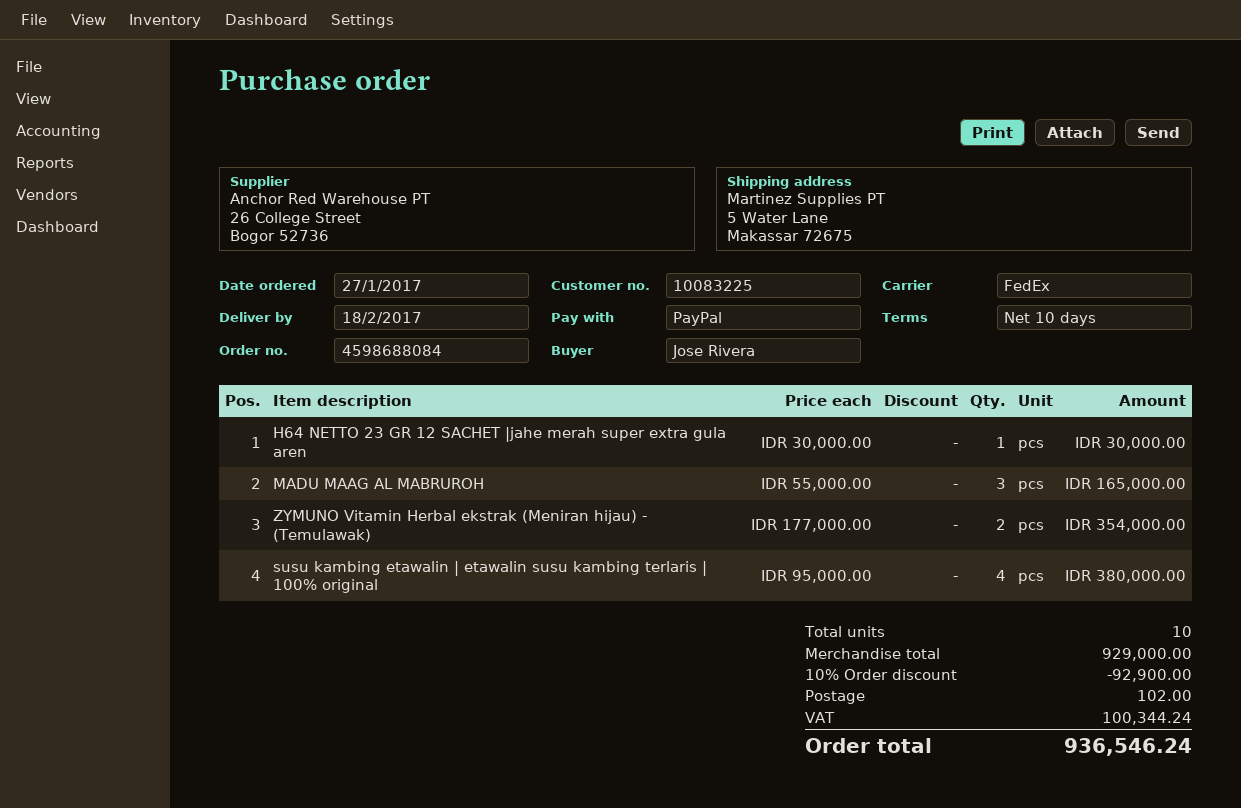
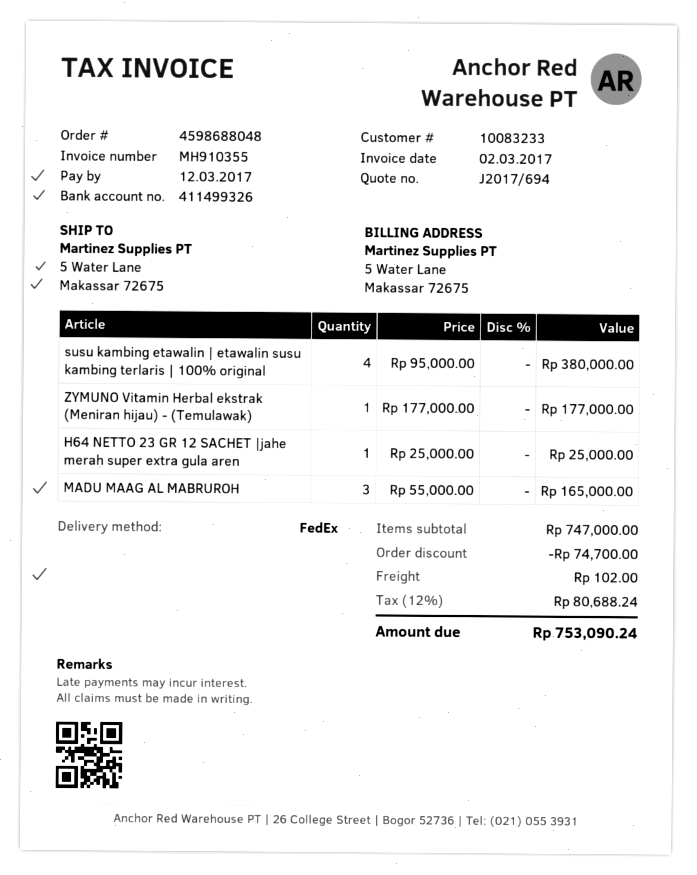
order number: 4598688084 -> 4598688048
customer number: 10083225 -> 10083233
H64 NETTO 23 GR 12 SACHET |jahe merah super extra gula aren: 1 x 30000.00 = 30000.00 -> 1 x 25000.00 = 25000.00
ZYMUNO Vitamin Herbal ekstrak (Meniran hijau) - (Temulawak): 2 x 177000.00 = 354000.00 -> 1 x 177000.00 = 177000.00
subtotal: 929000.00 -> 747000.00
discount: 92900.00 -> 74700.00
tax: 100344.24 -> 80688.24
total: 936546.24 -> 753090.24

